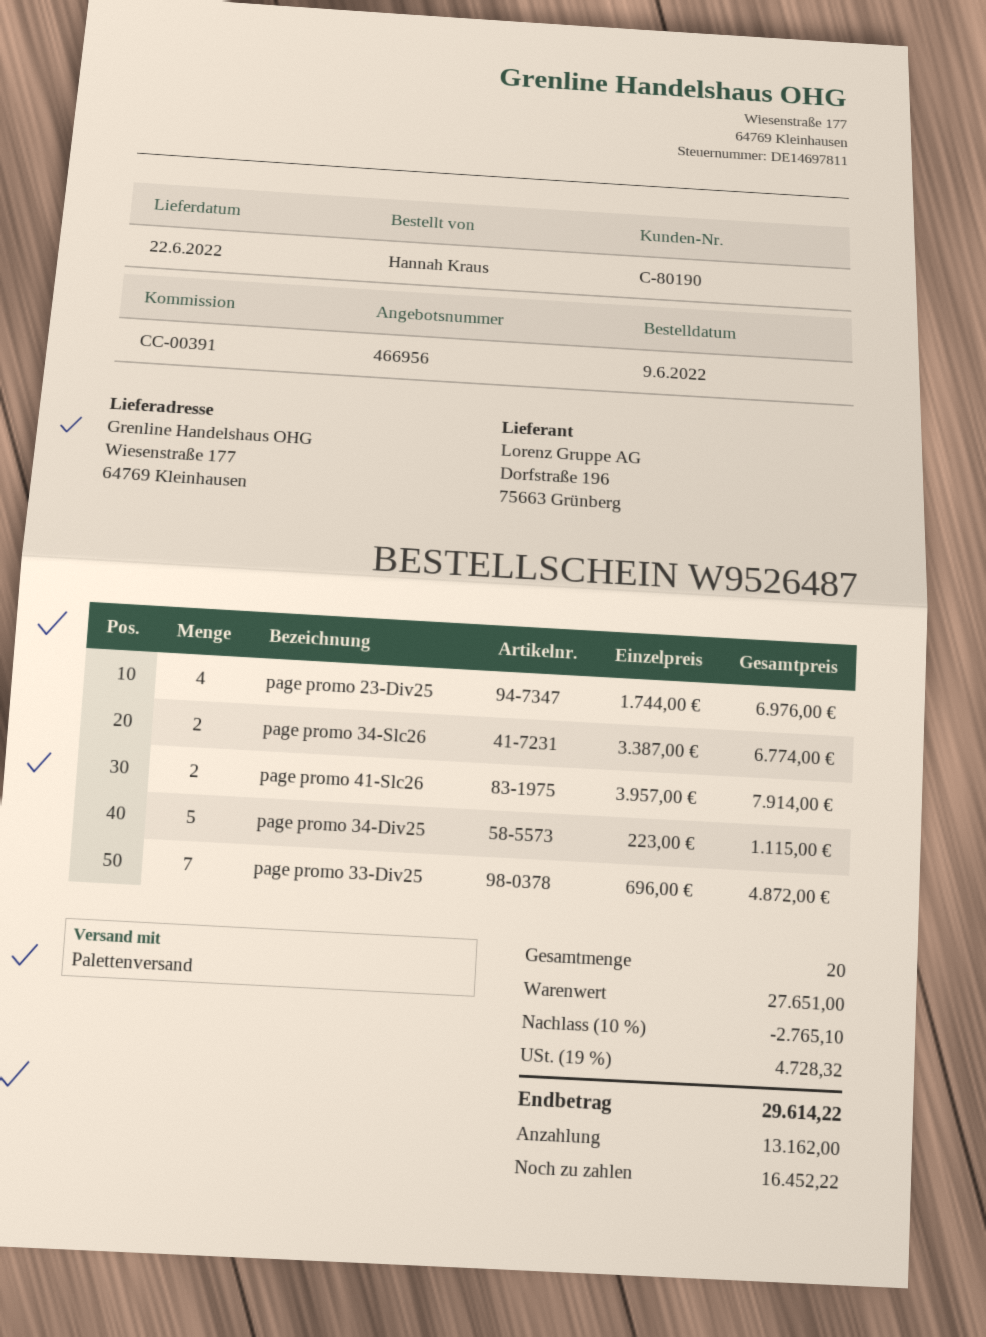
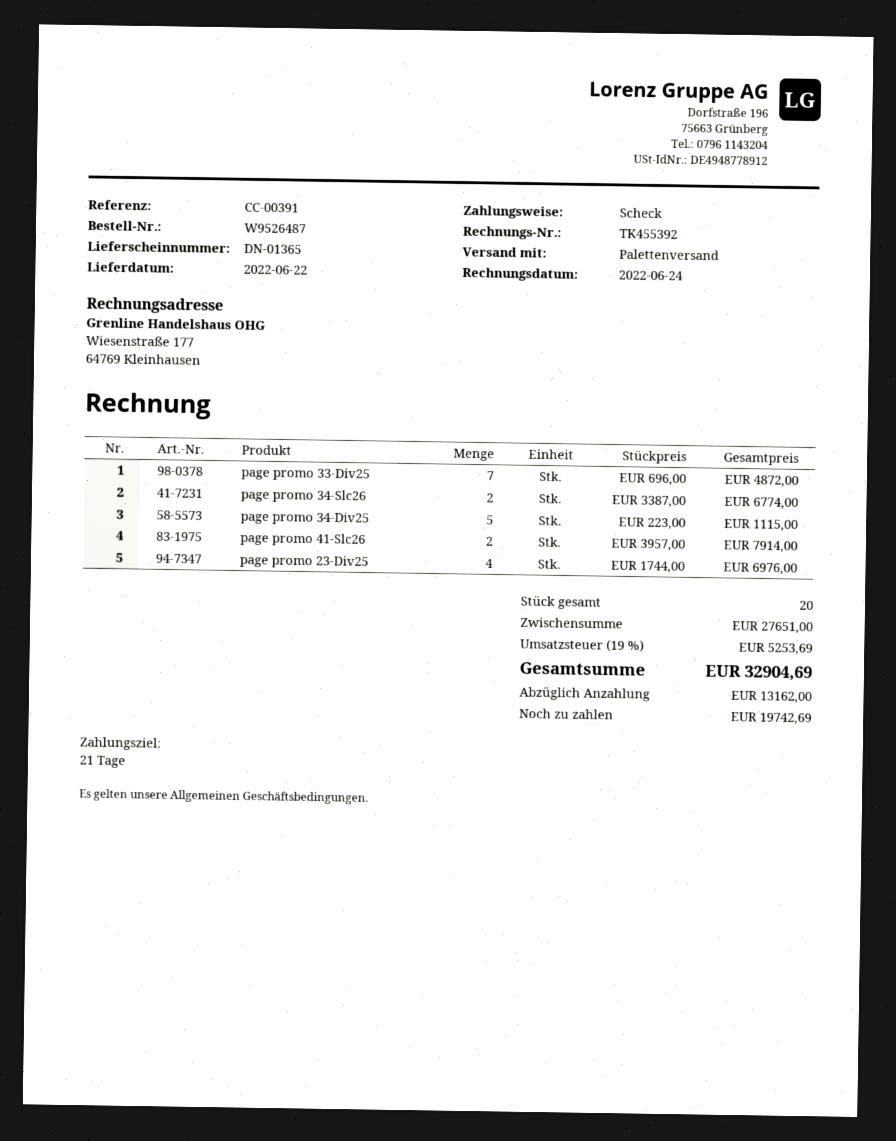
discount: 10% = 2765.10 -> none
tax: 19% = 4728.32 -> 19% = 5253.69
total: 29614.22 -> 32904.69
balance: 16452.22 -> 19742.69

